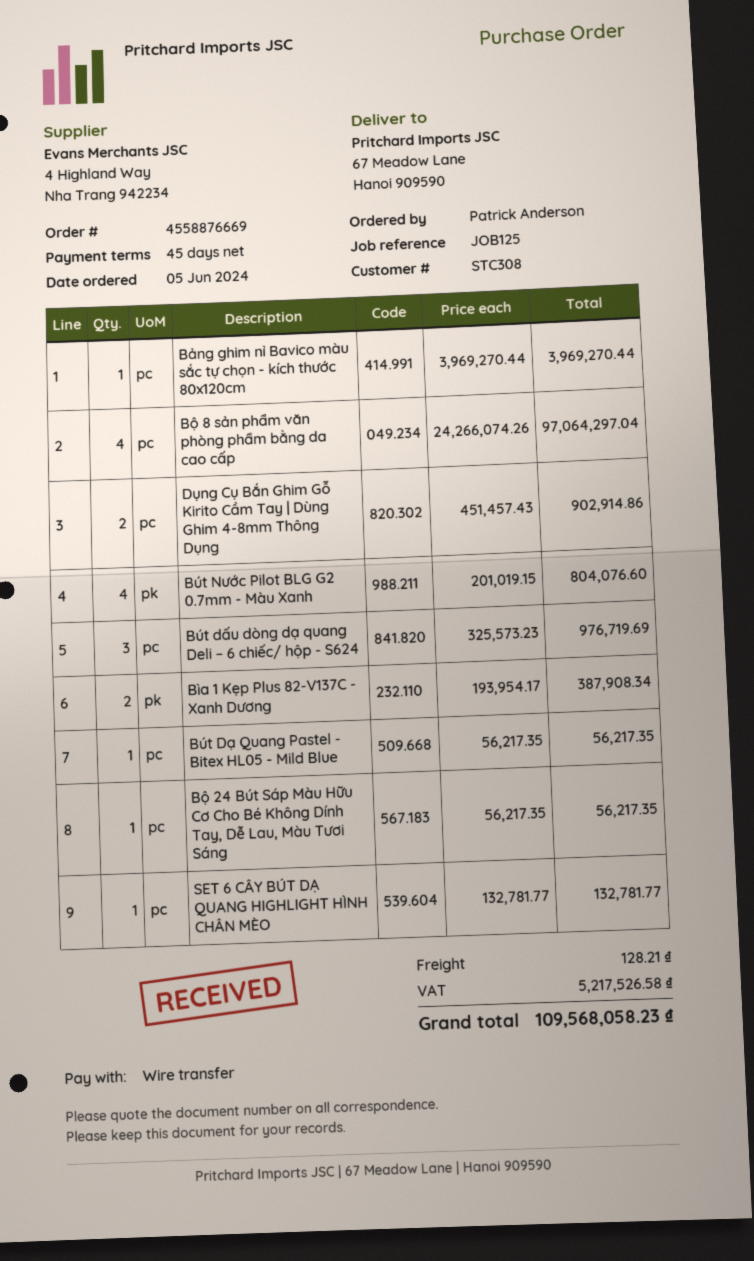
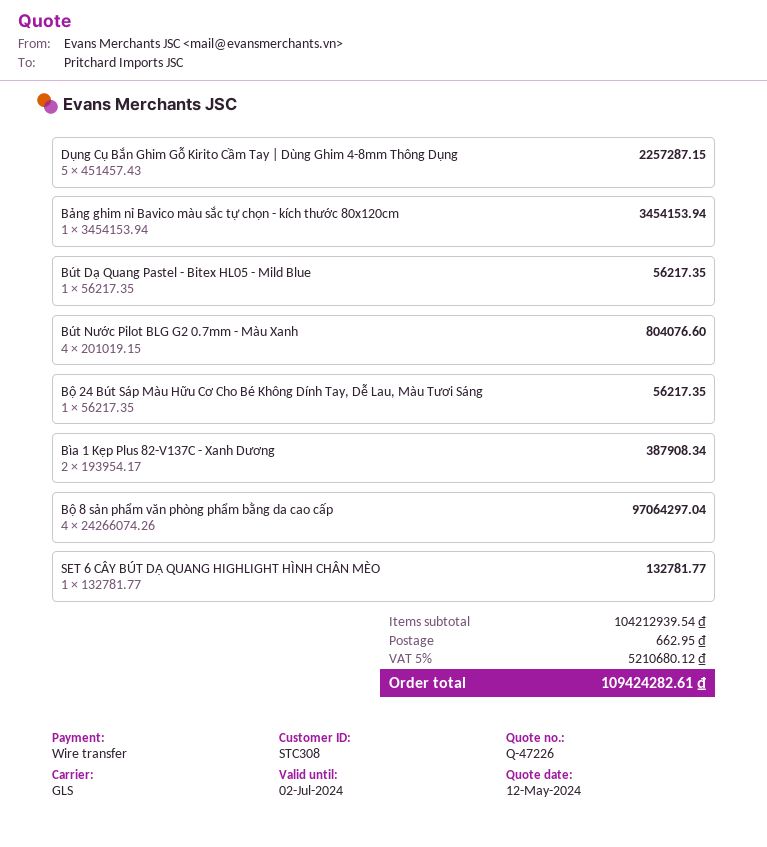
Bảng ghim nỉ Bavico màu sắc tự chọn - kích thước 80x120cm: 1 x 3969270.44 = 3969270.44 -> 1 x 3454153.94 = 3454153.94
Dụng Cụ Bắn Ghim Gỗ Kirito Cầm Tay | Dùng Ghim 4-8mm Thông Dụng: 2 x 451457.43 = 902914.86 -> 5 x 451457.43 = 2257287.15
Bút dấu dòng dạ quang Deli – 6 chiếc/ hộp - S624: 3 x 325573.23 = 976719.69 -> none
shipping: 128.21 -> 662.95
tax: 5217526.58 -> 5210680.12
total: 109568058.23 -> 109424282.61

